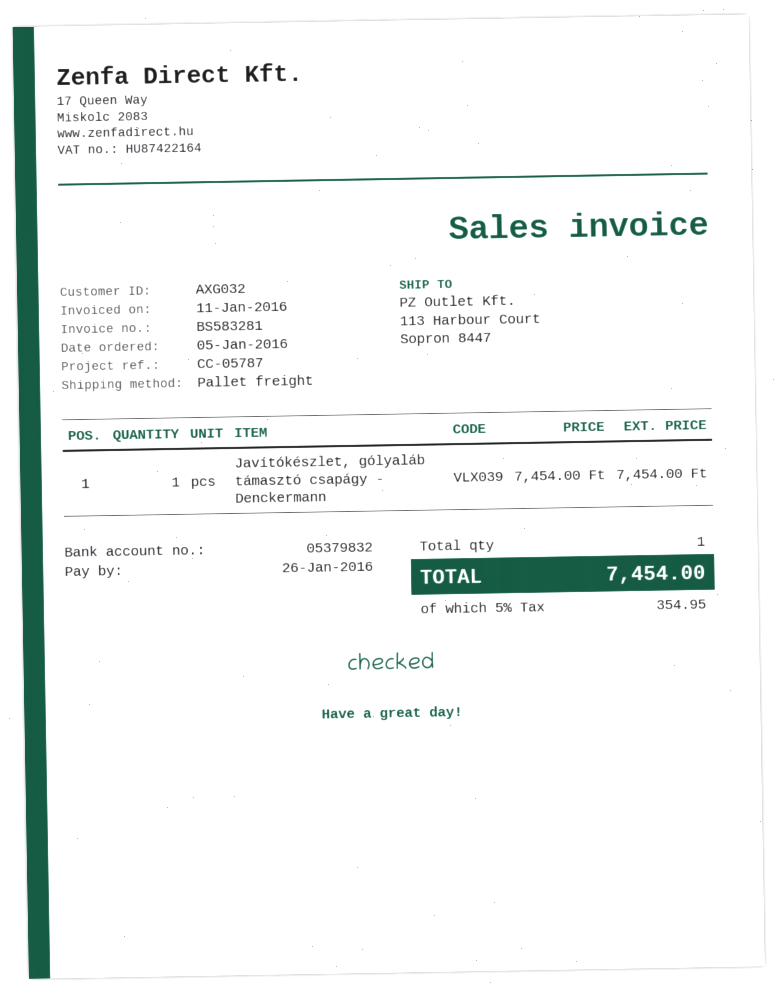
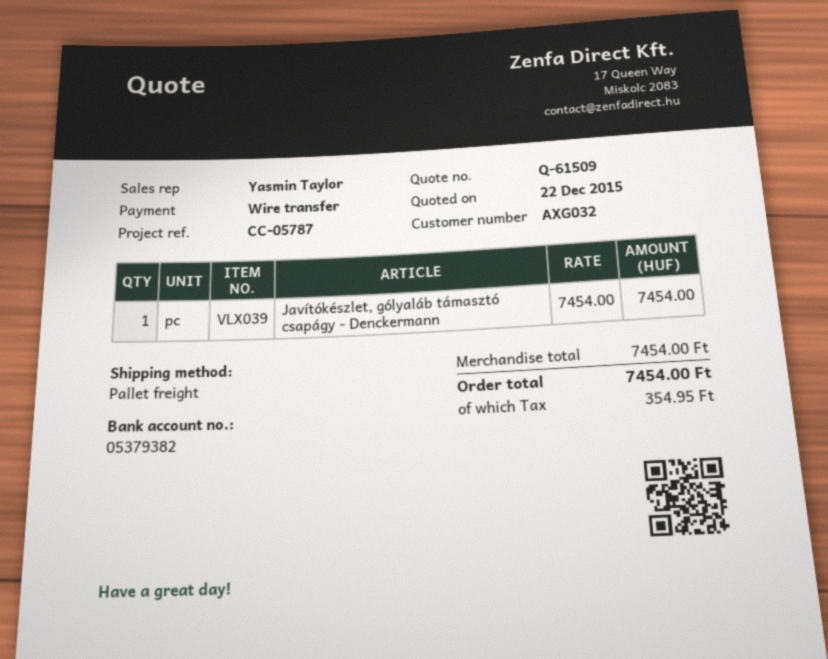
bank account: 05379832 -> 05379382

